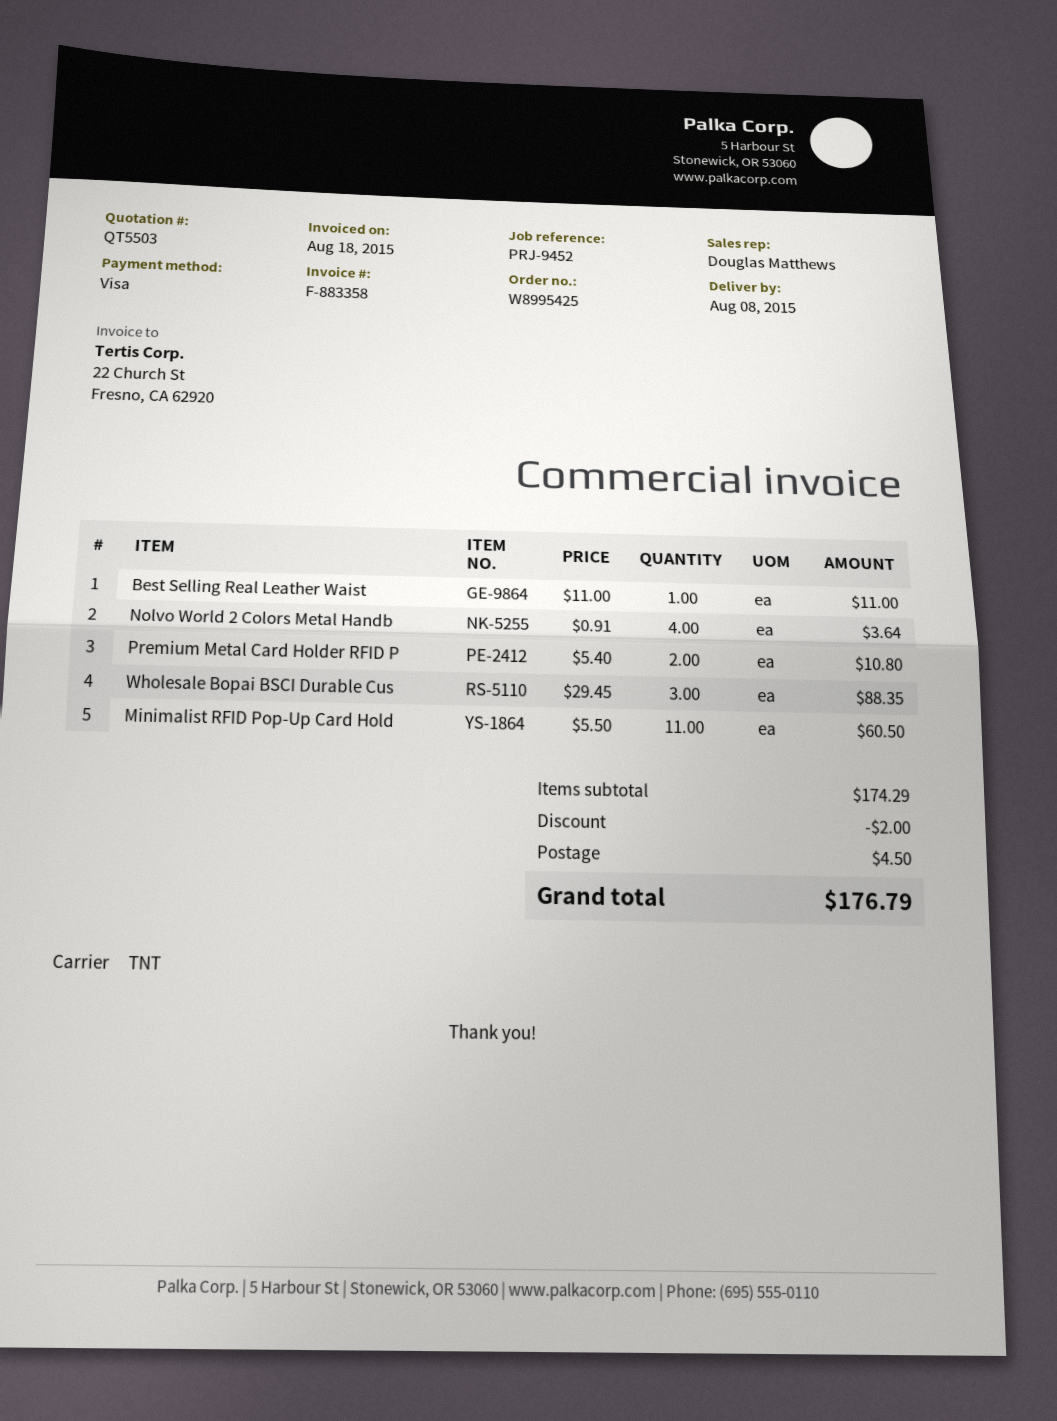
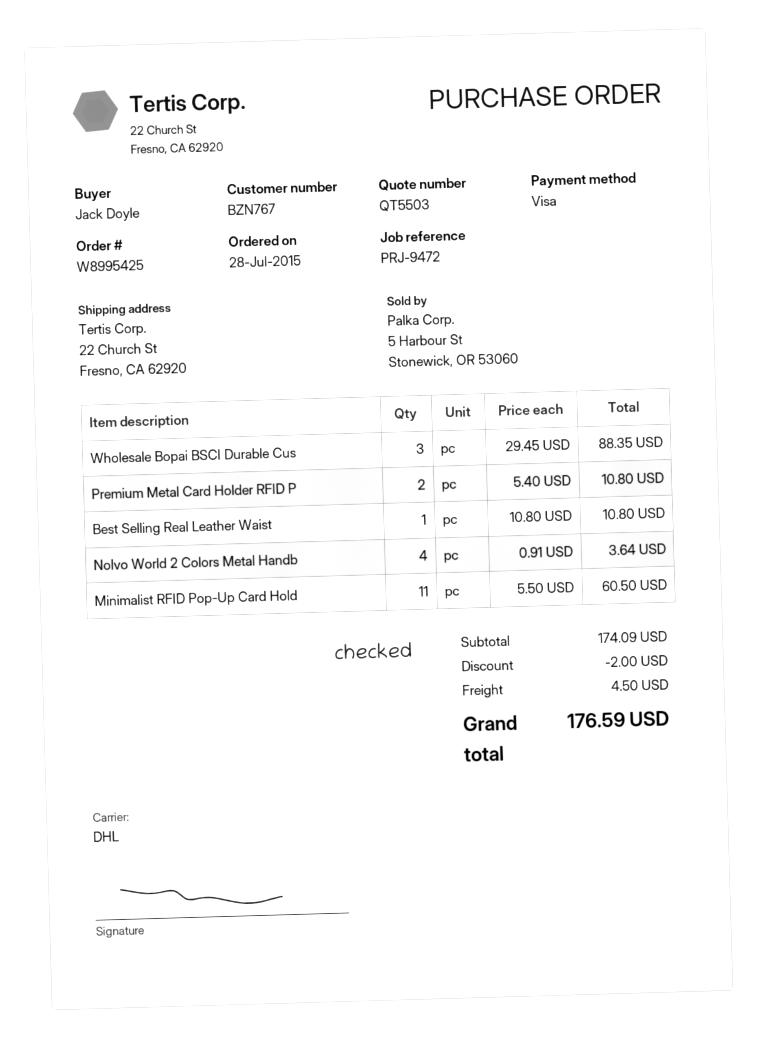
reference: PRJ-9452 -> PRJ-9472
shipping method: TNT -> DHL
Best Selling Real Leather Waist: 1 x 11.00 = 11.00 -> 1 x 10.80 = 10.80
subtotal: 174.29 -> 174.09
total: 176.79 -> 176.59

